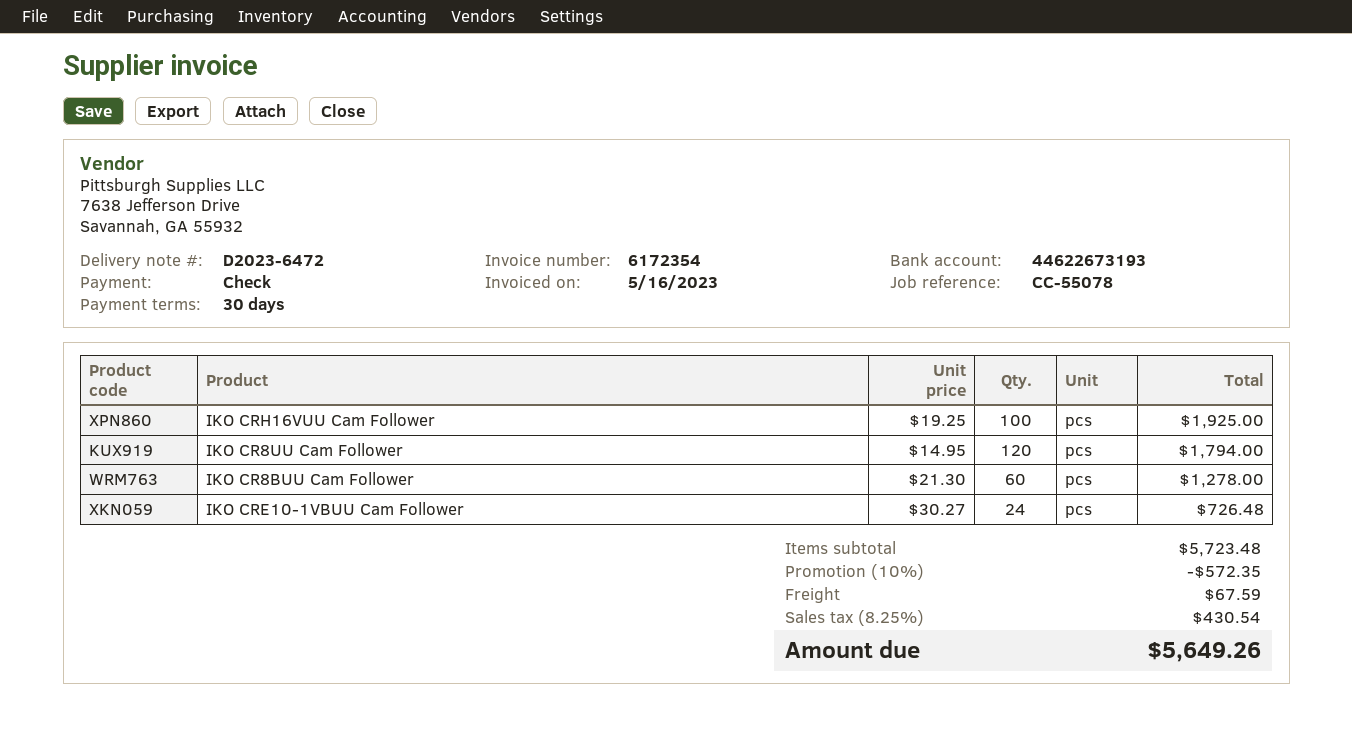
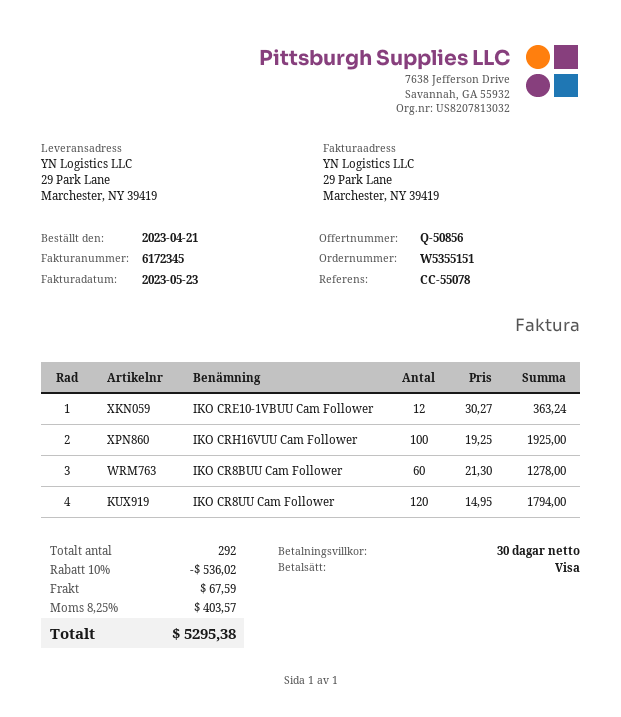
invoice number: 6172354 -> 6172345
invoice date: 2023-05-16 -> 2023-05-23
payment method: cheque -> Visa
IKO CRE10-1VBUU Cam Follower: 24 x 30.27 = 726.48 -> 12 x 30.27 = 363.24
discount: 10% = 572.35 -> 10% = 536.02
tax: 8.25% = 430.54 -> 8.25% = 403.57
total: 5649.26 -> 5295.38

